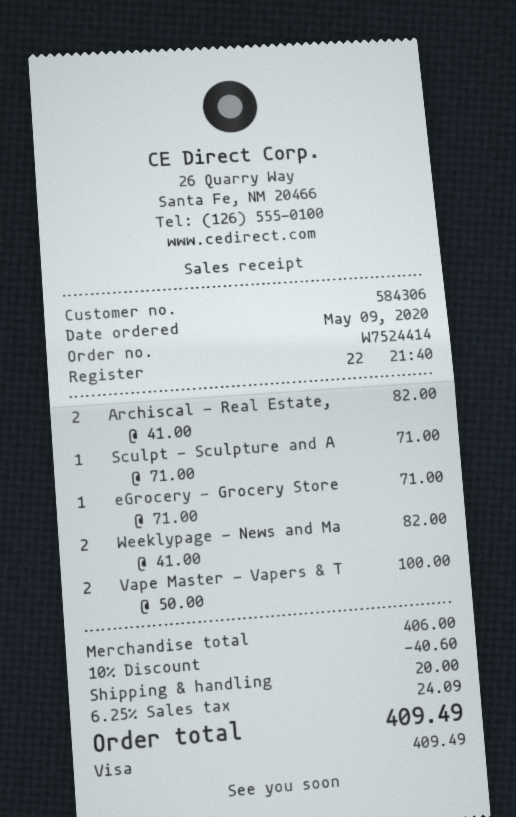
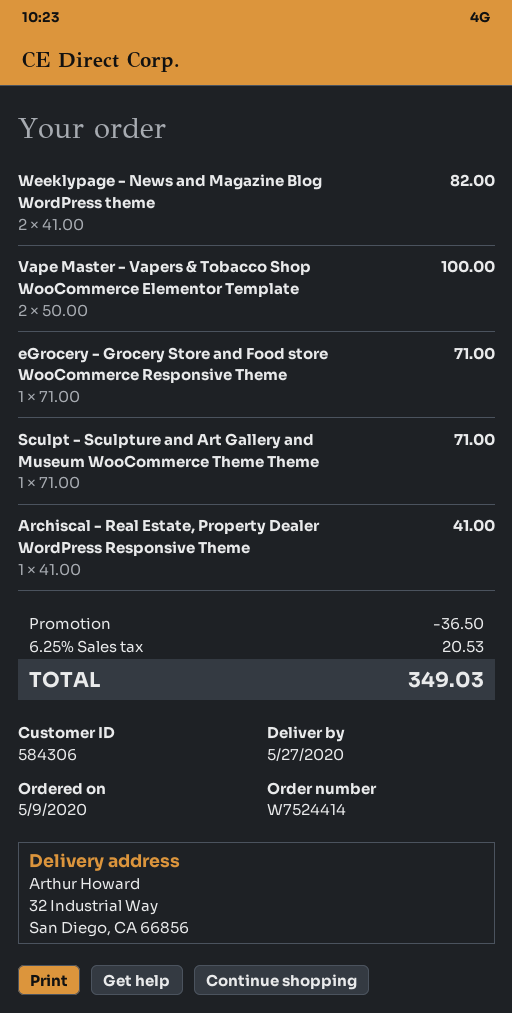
Archiscal - Real Estate,: 2 x 41.00 = 82.00 -> 1 x 41.00 = 41.00
discount: 40.60 -> 36.50
shipping: 20.00 -> none
tax: 6.25% = 24.09 -> 6.25% = 20.53
total: 409.49 -> 349.03

